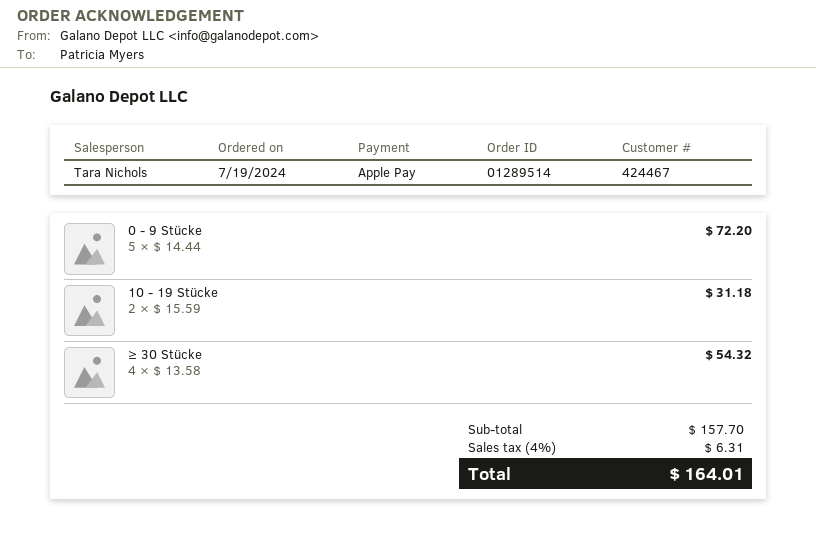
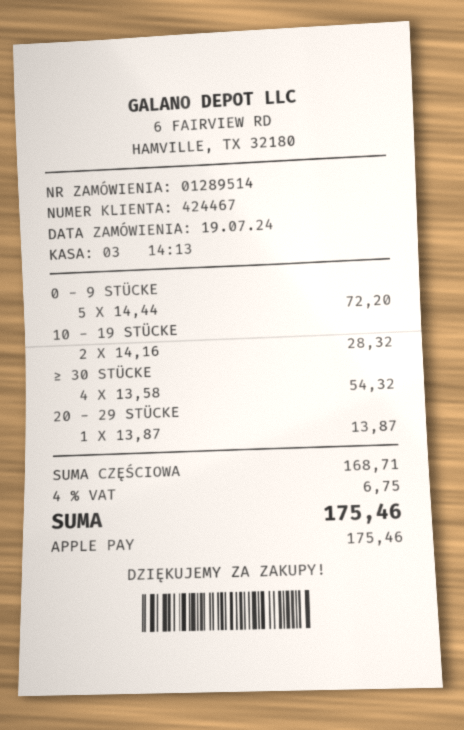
10 - 19 Stücke: 2 x 15.59 = 31.18 -> 2 x 14.16 = 28.32
20 - 29 STÜCKE: none -> 1 x 13.87 = 13.87
subtotal: 157.70 -> 168.71
tax: 4% = 6.31 -> 4% = 6.75
total: 164.01 -> 175.46

